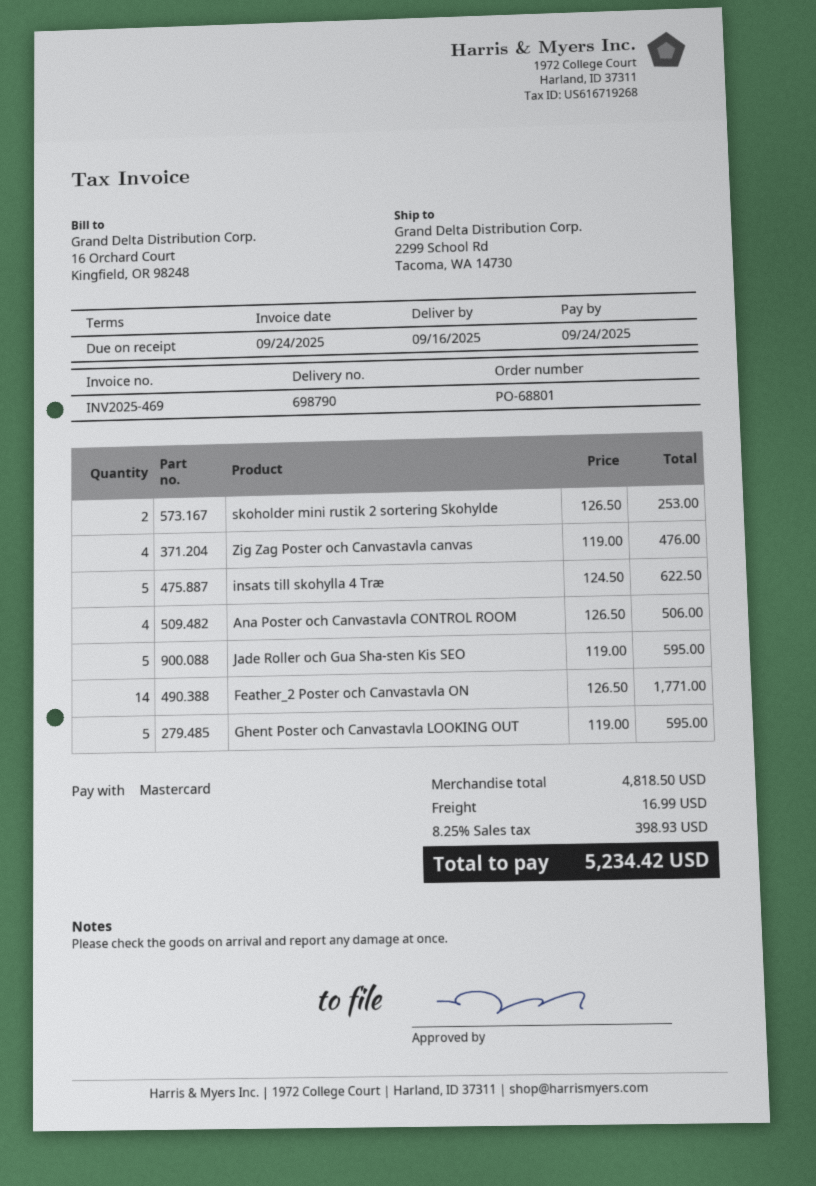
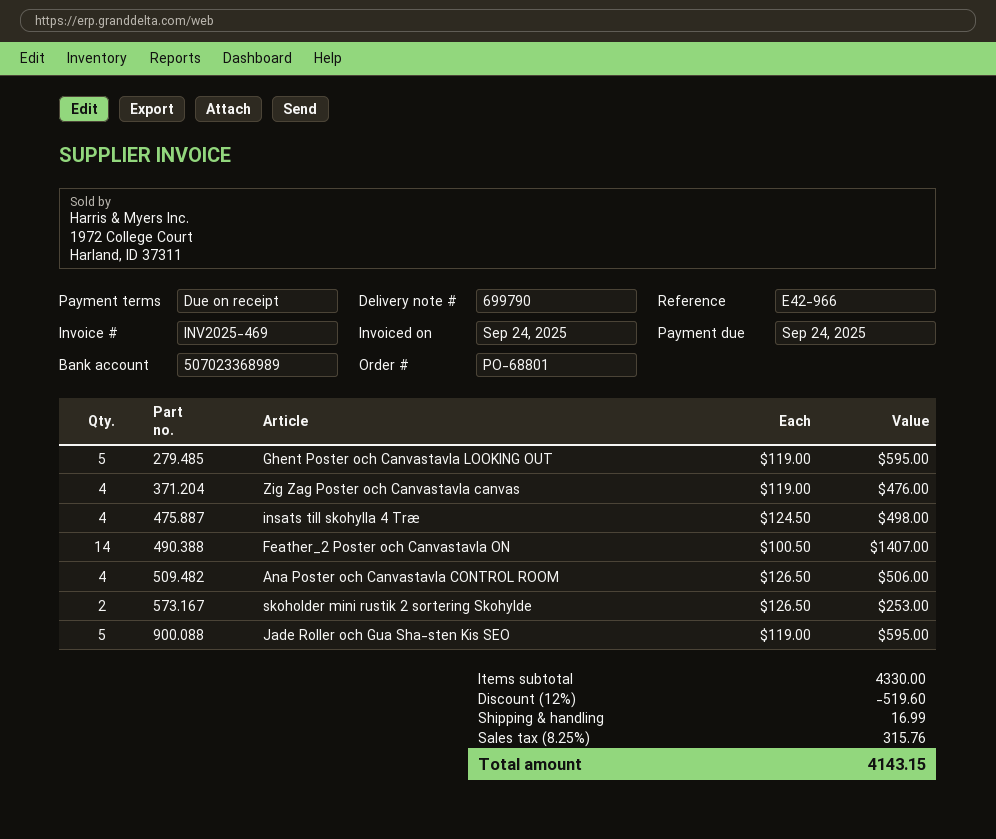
delivery note number: 698790 -> 699790
insats till skohylla 4 Træ: 5 x 124.50 = 622.50 -> 4 x 124.50 = 498.00
Feather_2 Poster och Canvastavla ON: 14 x 126.50 = 1771.00 -> 14 x 100.50 = 1407.00
subtotal: 4818.50 -> 4330.00
discount: none -> 12% = 519.60
tax: 8.25% = 398.93 -> 8.25% = 315.76
total: 5234.42 -> 4143.15

